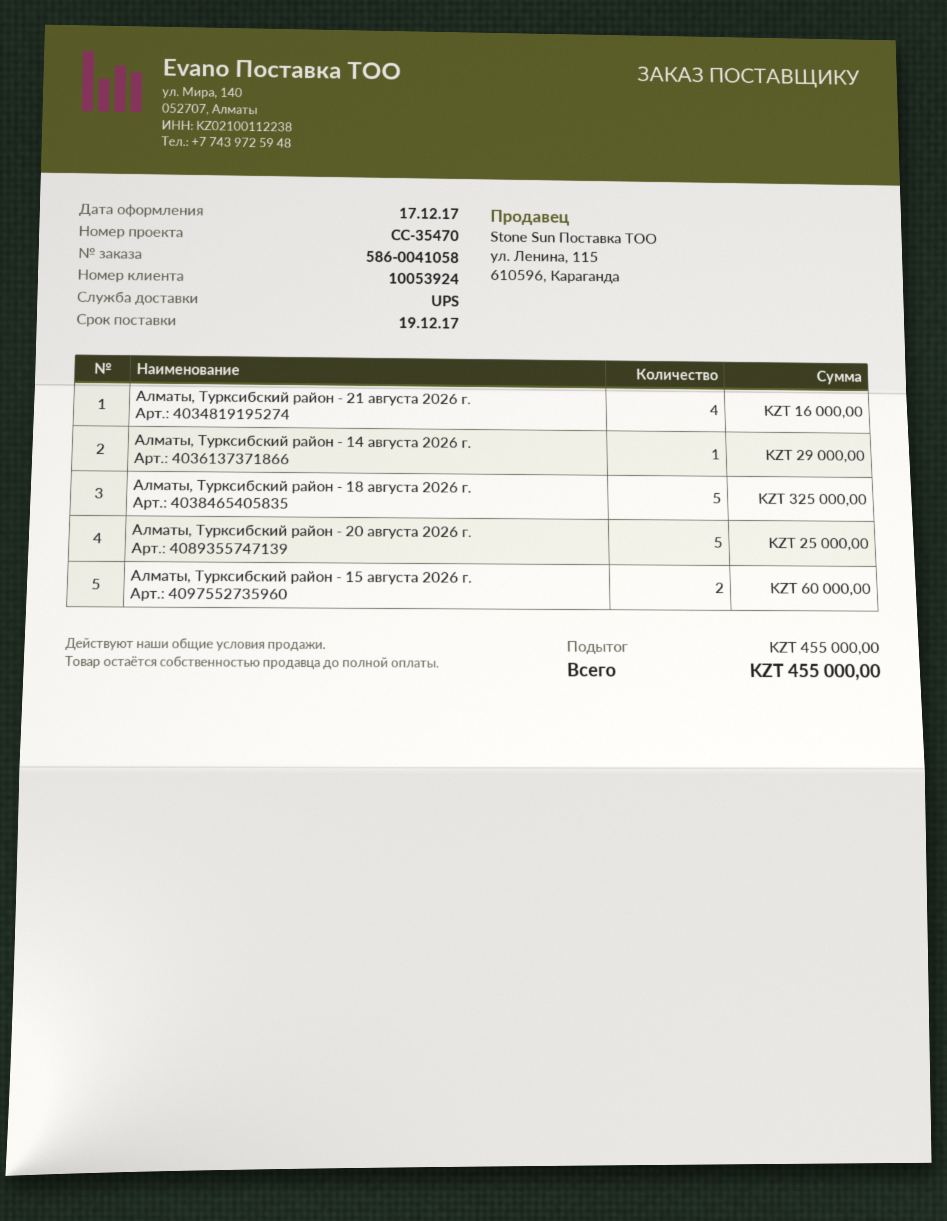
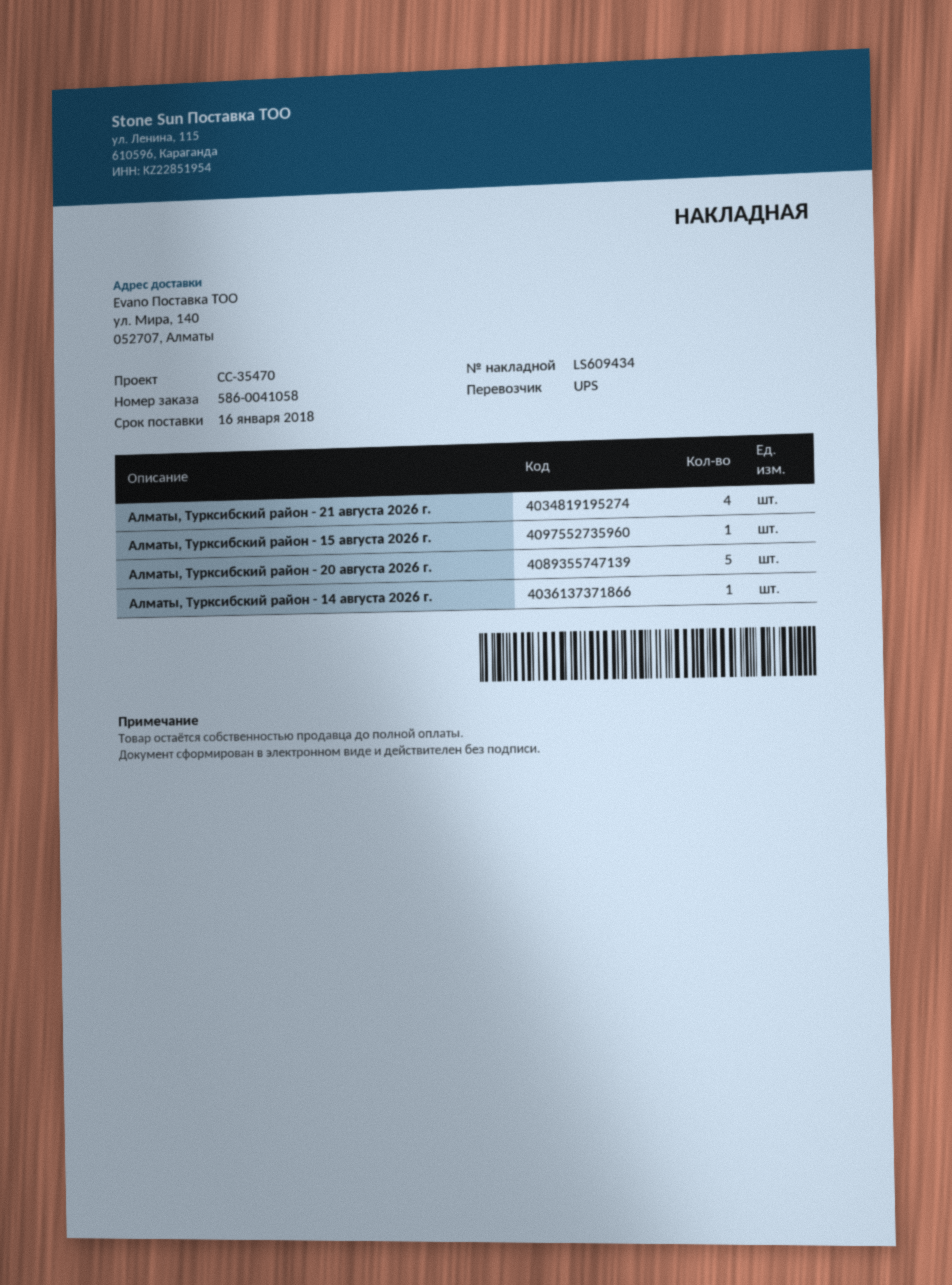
delivery date: 2017-12-19 -> 2018-01-16
Алматы, Турксибский район - 18 августа 2026 г.: 5 -> none
Алматы, Турксибский район - 15 августа 2026 г.: 2 -> 1

